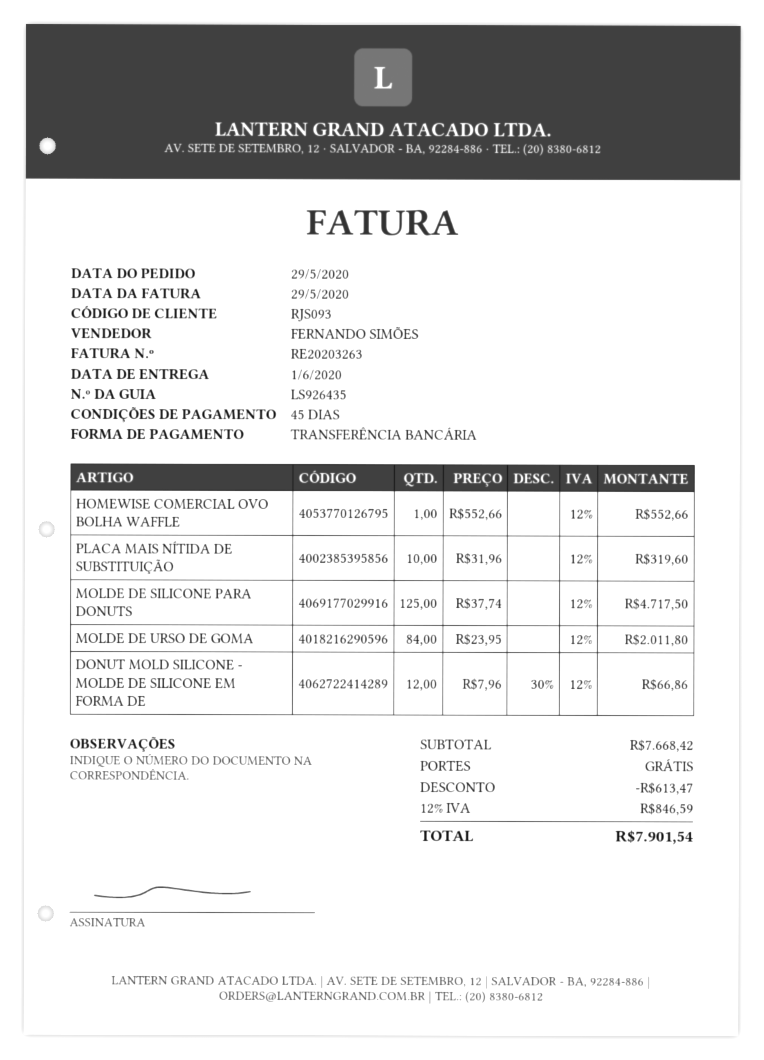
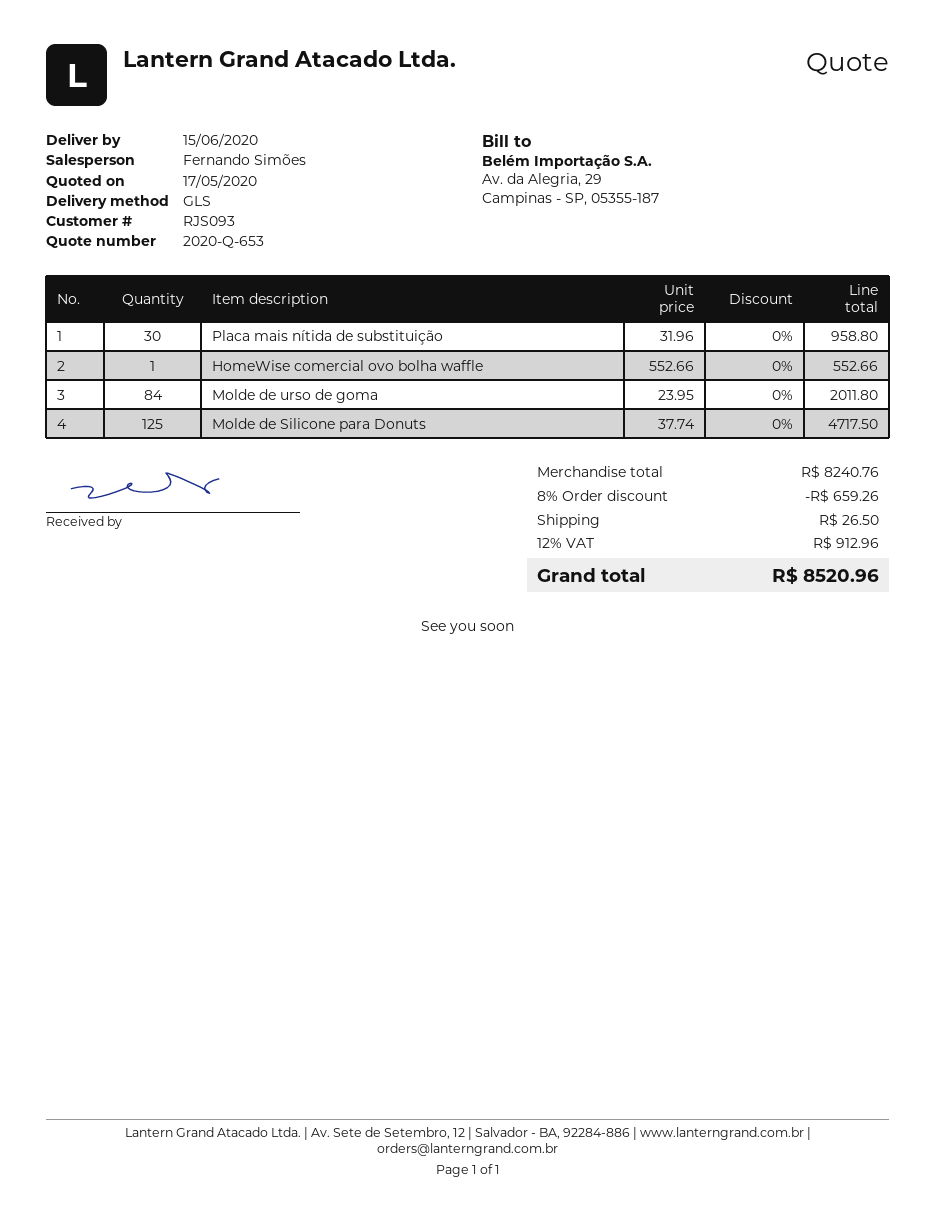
delivery date: 2020-06-01 -> 2020-06-15
PLACA MAIS NÍTIDA DE SUBSTITUIÇÃO: 10 x 31.96 = 319.60 -> 30 x 31.96 = 958.80
DONUT MOLD SILICONE - MOLDE DE SILICONE EM FORMA DE: 12 x 7.96 - 30% = 66.86 -> none
subtotal: 7668.42 -> 8240.76
discount: 613.47 -> 659.26
shipping: 0.00 -> 26.50
tax: 12% = 846.59 -> 12% = 912.96
total: 7901.54 -> 8520.96

